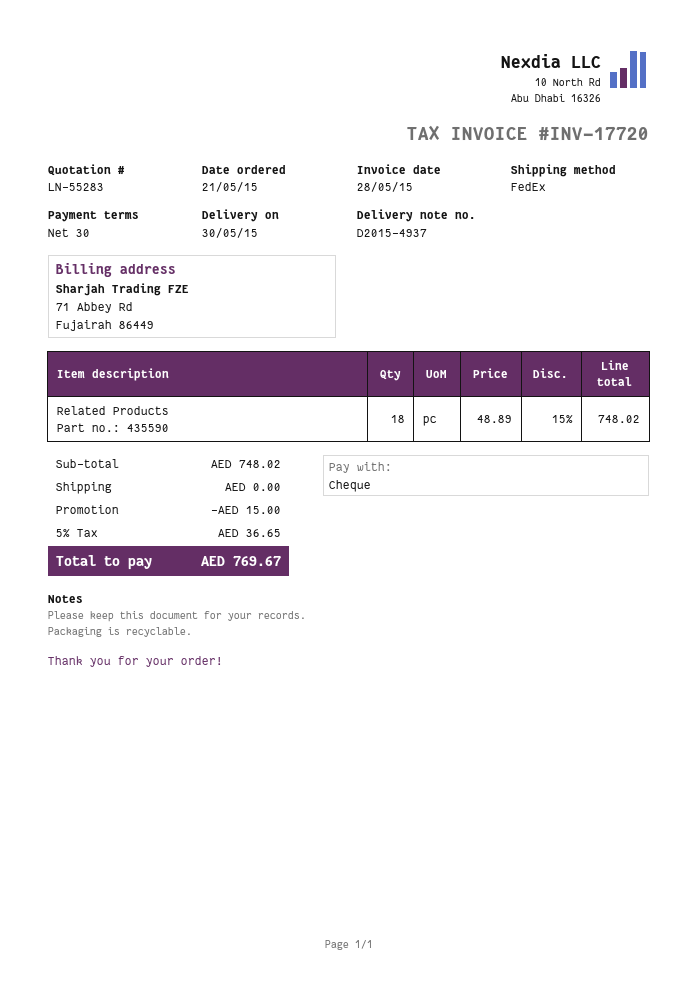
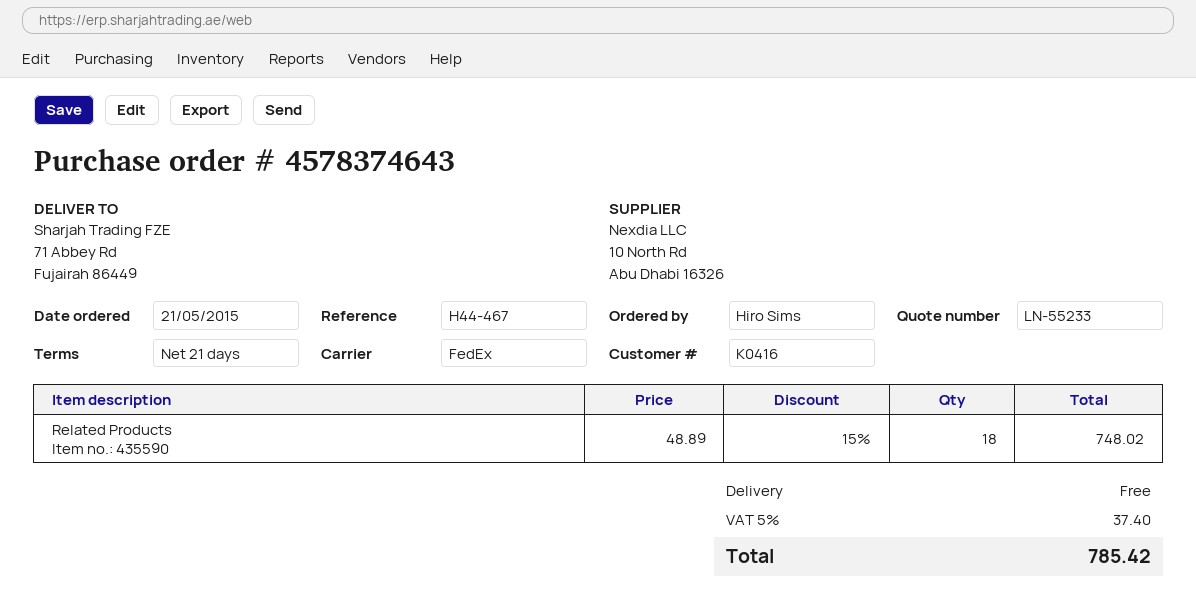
quote number: LN-55283 -> LN-55233
payment terms: 30 days -> 21 days
discount: 15.00 -> none
tax: 5% = 36.65 -> 5% = 37.40
total: 769.67 -> 785.42

